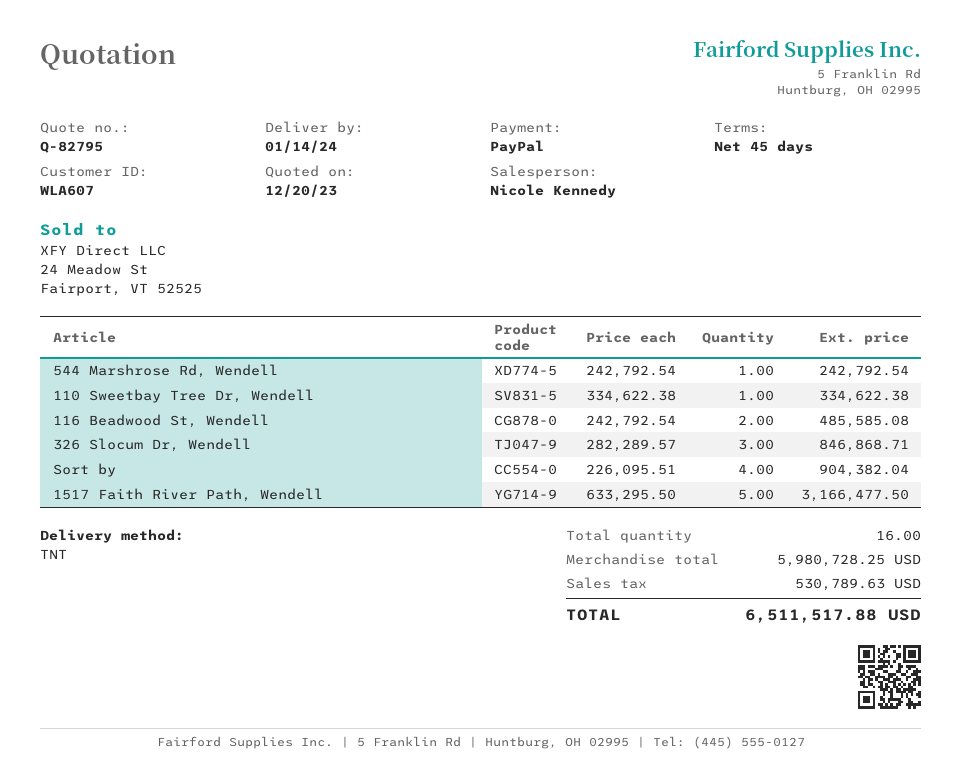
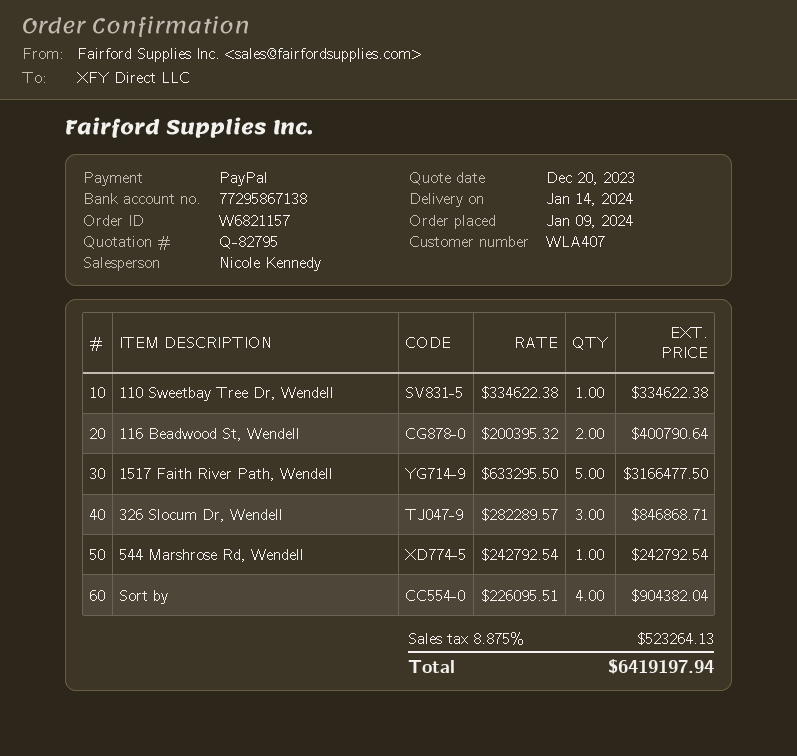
customer number: WLA607 -> WLA407
116 Beadwood St, Wendell: 2 x 242792.54 = 485585.08 -> 2 x 200395.32 = 400790.64
tax: 530789.63 -> 523264.13
total: 6511517.88 -> 6419197.94

